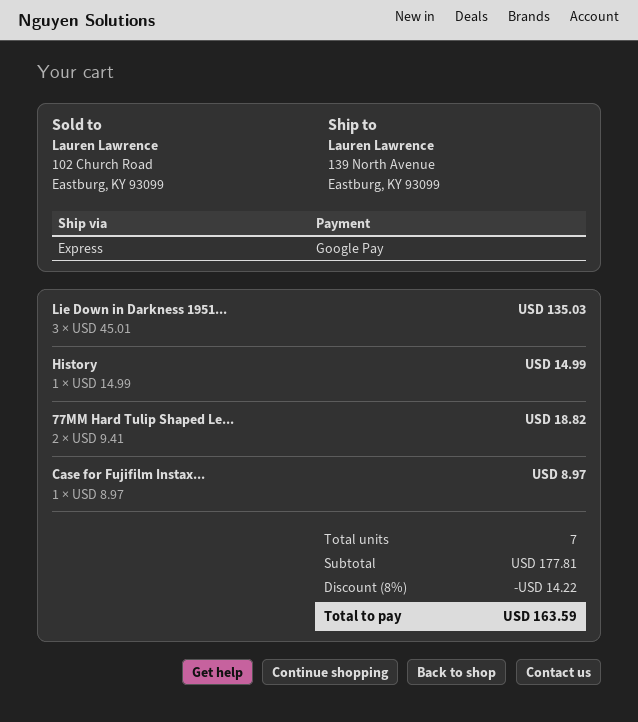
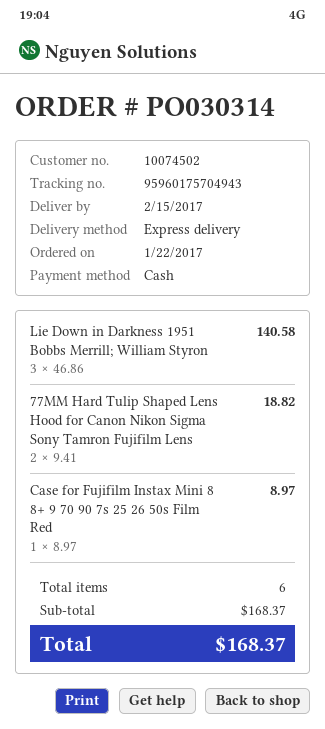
payment method: Google Pay -> cash
Lie Down in Darkness 1951...: 3 x 45.01 = 135.03 -> 3 x 46.86 = 140.58
History: 1 x 14.99 = 14.99 -> none
total quantity: 7 -> 6
subtotal: 177.81 -> 168.37
discount: 8% = 14.22 -> none
total: 163.59 -> 168.37

